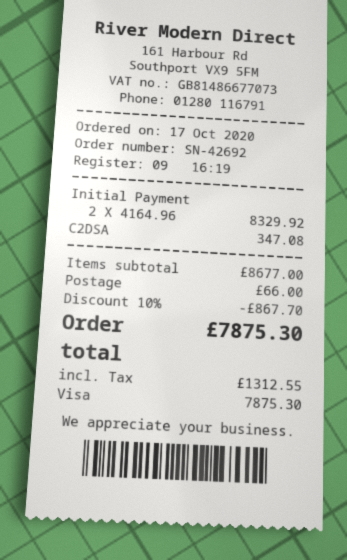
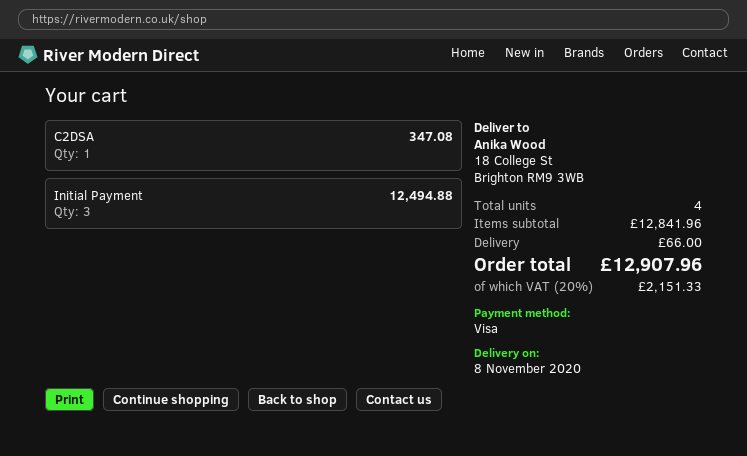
Initial Payment: 2 for 8329.92 -> 3 for 12494.88
subtotal: 8677.00 -> 12841.96
discount: 10% = 867.70 -> none
tax: 1312.55 -> 2151.33
total: 7875.30 -> 12907.96

